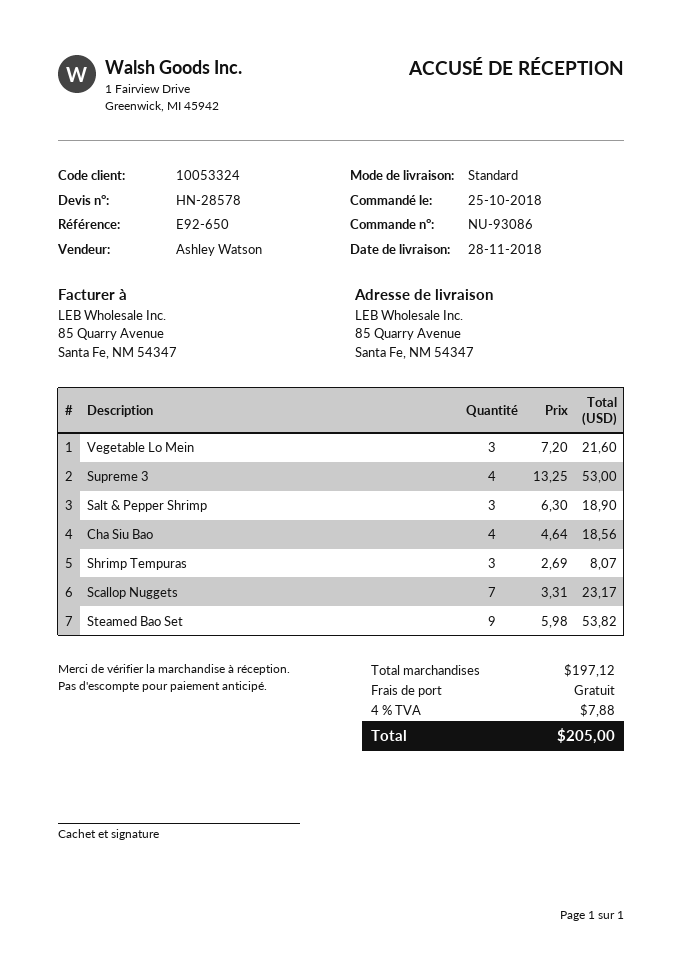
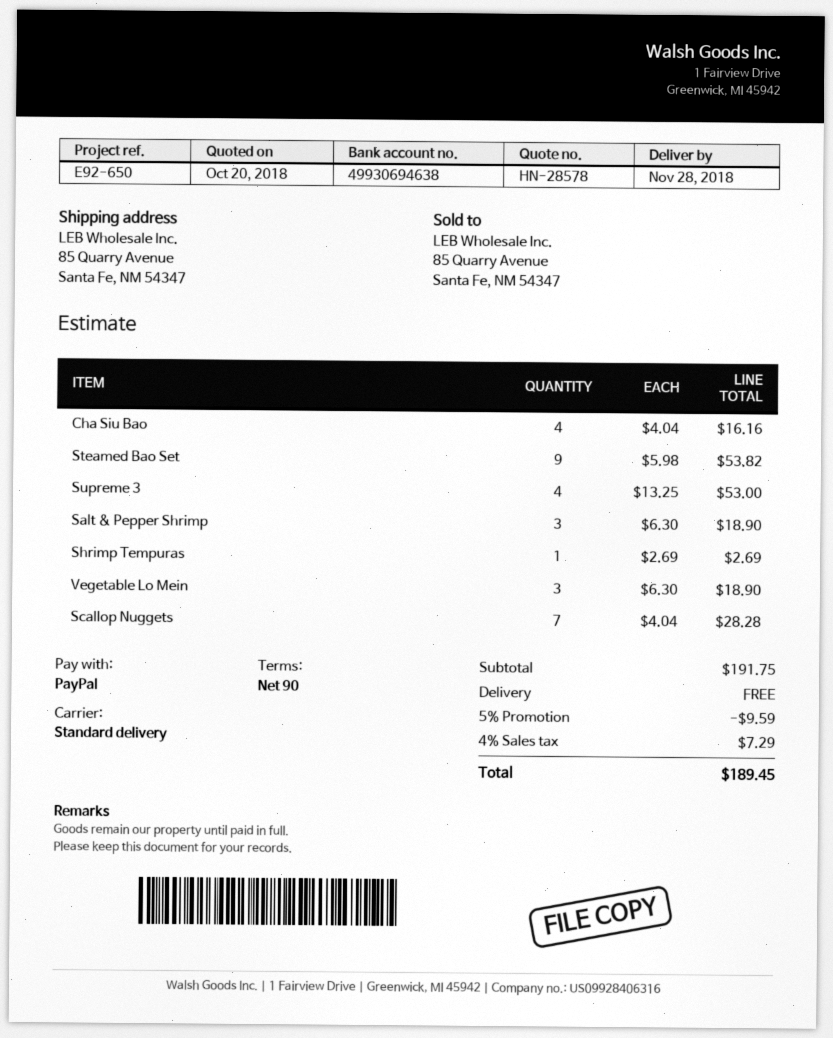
Vegetable Lo Mein: 3 x 7.20 = 21.60 -> 3 x 6.30 = 18.90
Cha Siu Bao: 4 x 4.64 = 18.56 -> 4 x 4.04 = 16.16
Shrimp Tempuras: 3 x 2.69 = 8.07 -> 1 x 2.69 = 2.69
Scallop Nuggets: 7 x 3.31 = 23.17 -> 7 x 4.04 = 28.28
subtotal: 197.12 -> 191.75
discount: none -> 5% = 9.59
tax: 4% = 7.88 -> 4% = 7.29
total: 205.00 -> 189.45

